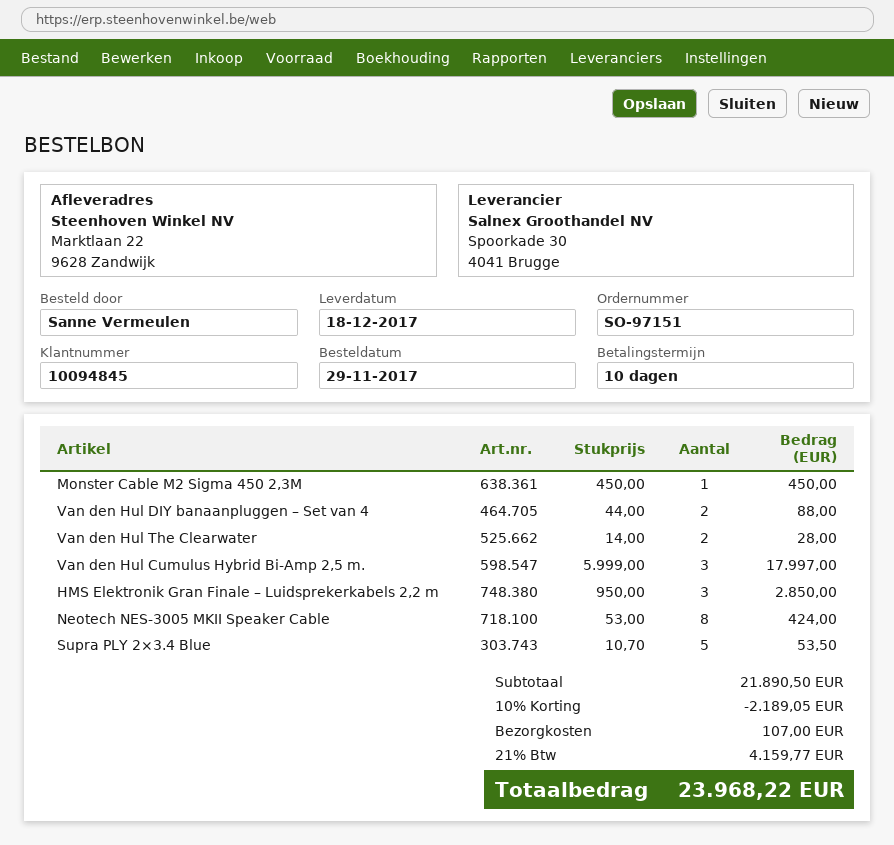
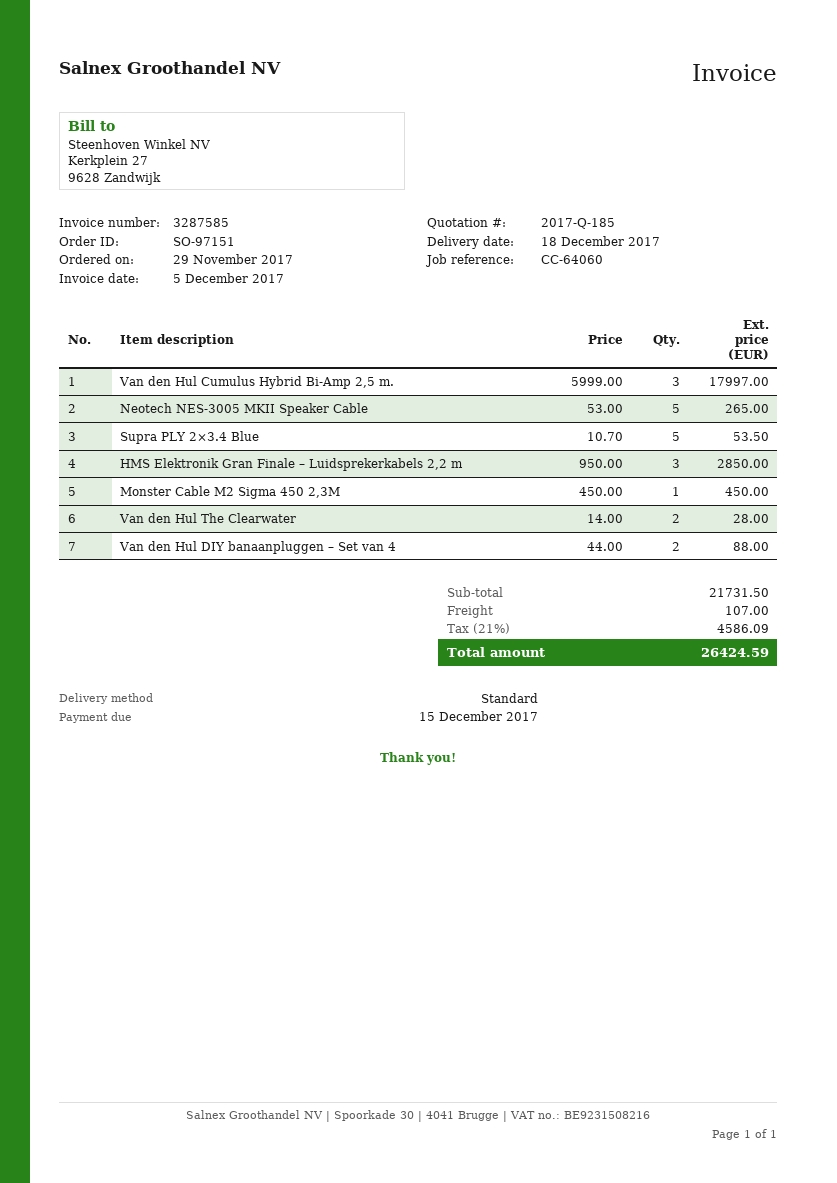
Neotech NES-3005 MKII Speaker Cable: 8 x 53.00 = 424.00 -> 5 x 53.00 = 265.00
subtotal: 21890.50 -> 21731.50
discount: 10% = 2189.05 -> none
tax: 21% = 4159.77 -> 21% = 4586.09
total: 23968.22 -> 26424.59

